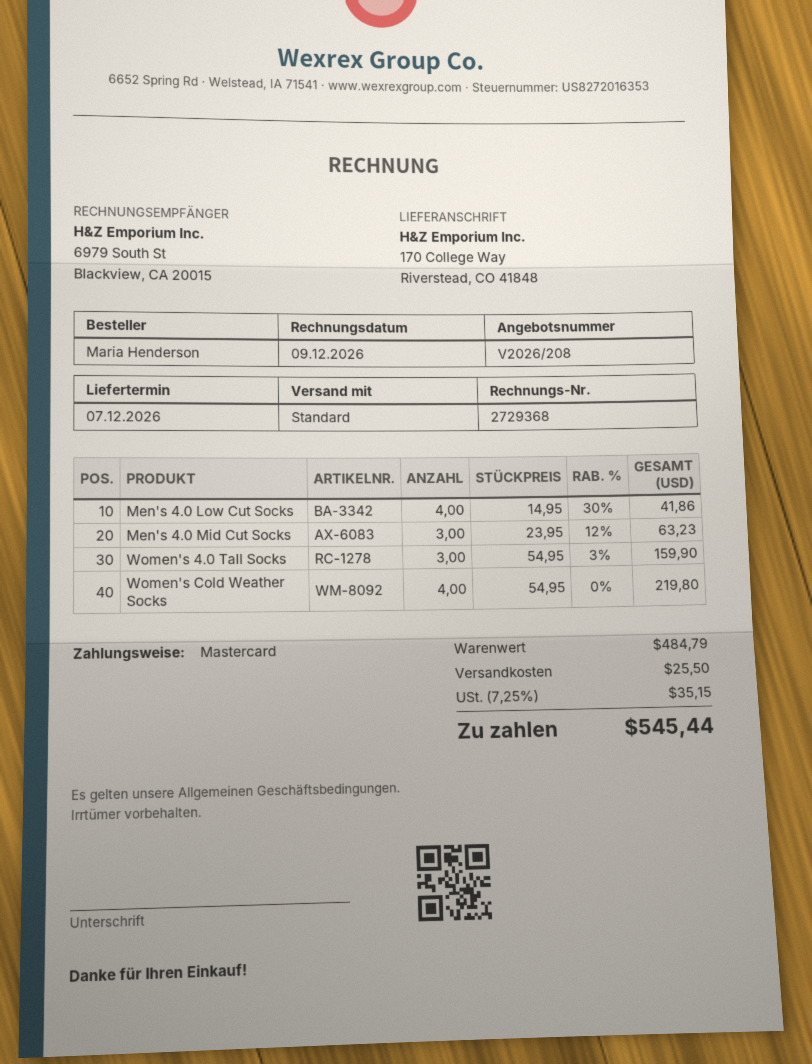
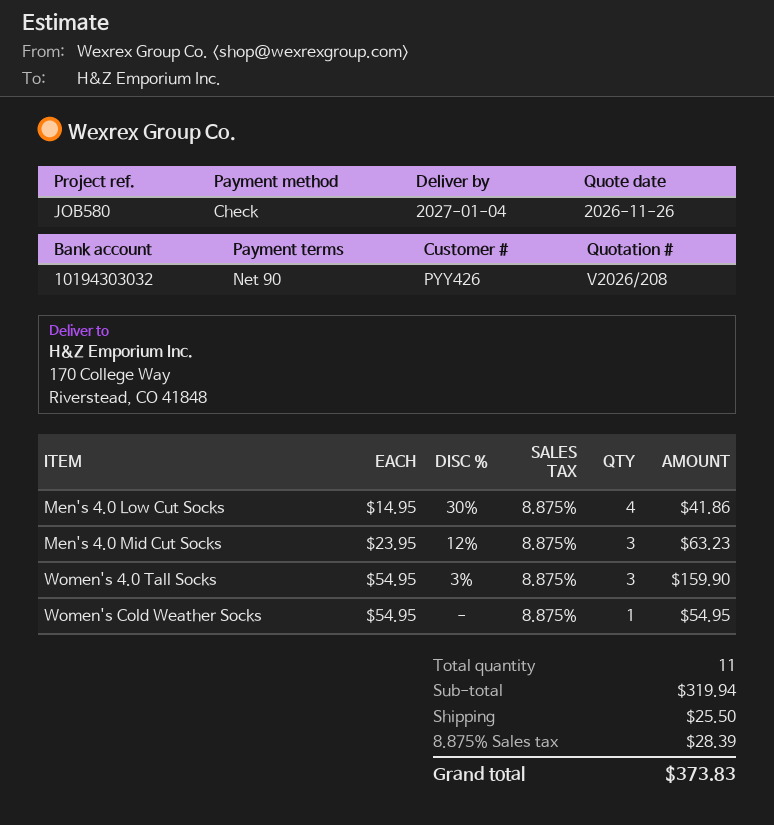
delivery date: 2026-12-07 -> 2027-01-04
payment method: Mastercard -> cheque
Women's Cold Weather Socks: 4 x 54.95 = 219.80 -> 1 x 54.95 = 54.95
subtotal: 484.79 -> 319.94
tax: 7.25% = 35.15 -> 8.875% = 28.39
total: 545.44 -> 373.83

